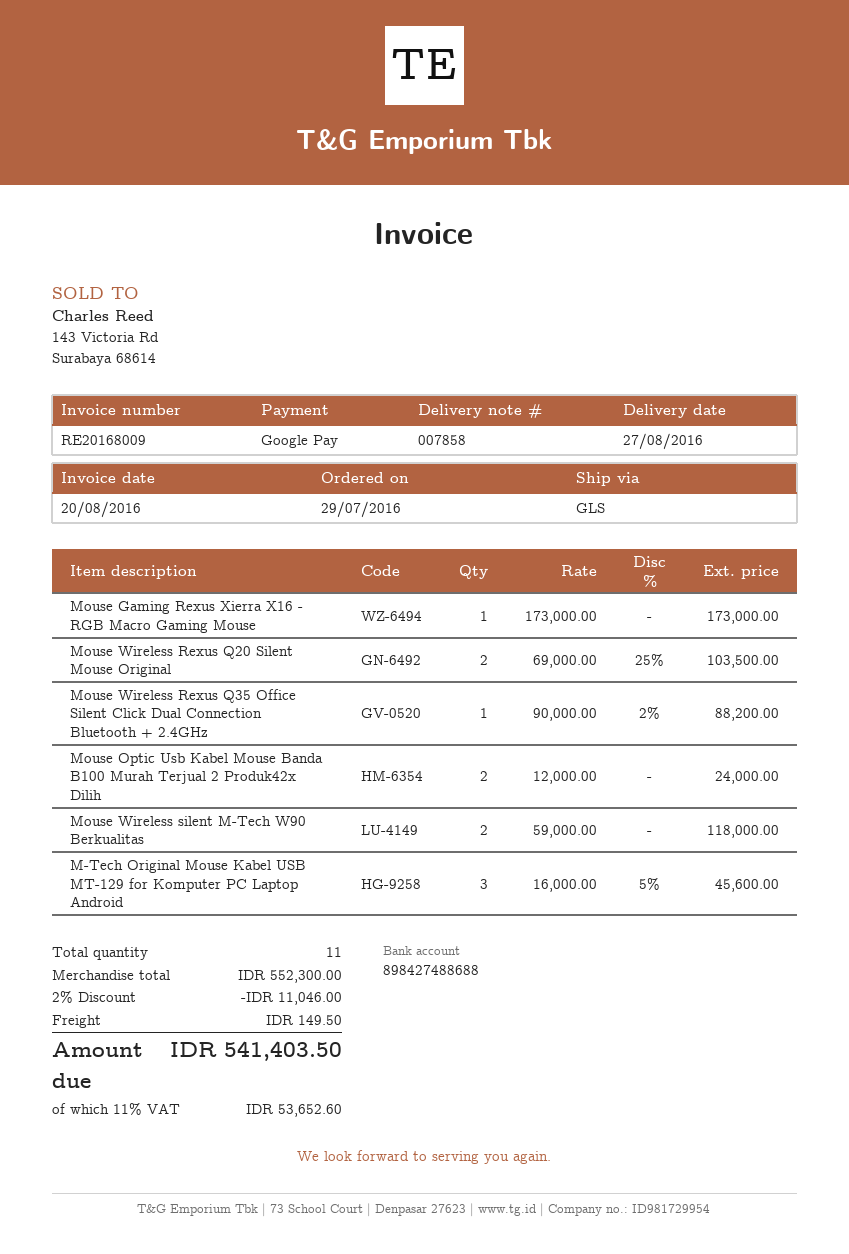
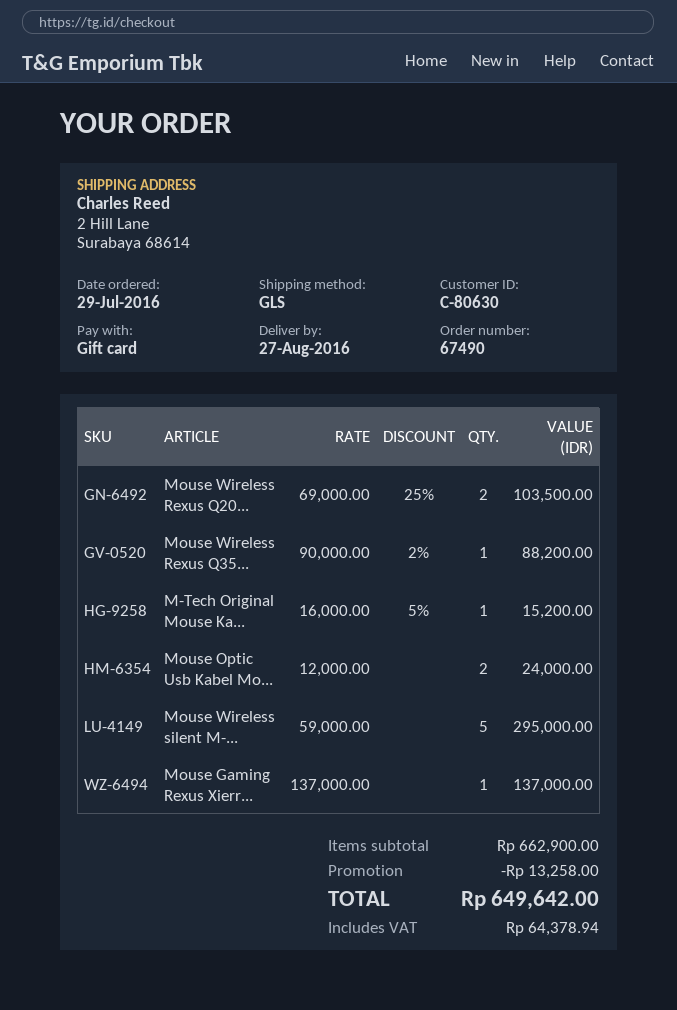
payment method: Google Pay -> gift card
Mouse Gaming Rexus Xierra X16 - RGB Macro Gaming Mouse: 1 x 173000.00 = 173000.00 -> 1 x 137000.00 = 137000.00
Mouse Wireless silent M-Tech W90 Berkualitas: 2 x 59000.00 = 118000.00 -> 5 x 59000.00 = 295000.00
M-Tech Original Mouse Kabel USB MT-129 for Komputer PC Laptop Android: 3 x 16000.00 - 5% = 45600.00 -> 1 x 16000.00 - 5% = 15200.00
subtotal: 552300.00 -> 662900.00
discount: 11046.00 -> 13258.00
shipping: 149.50 -> none
tax: 53652.60 -> 64378.94
total: 541403.50 -> 649642.00

